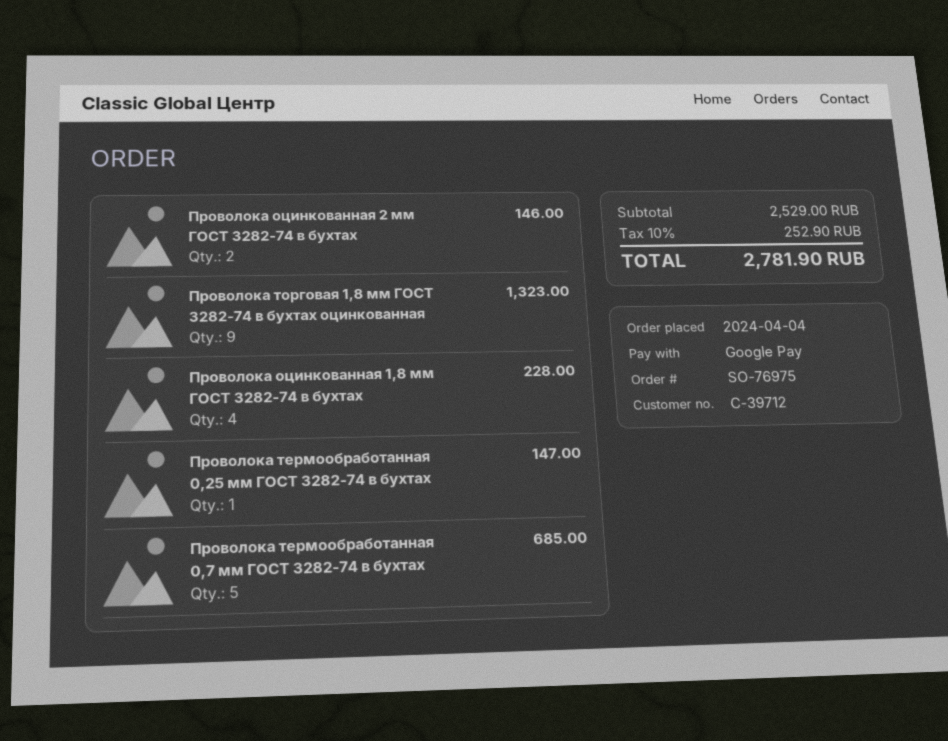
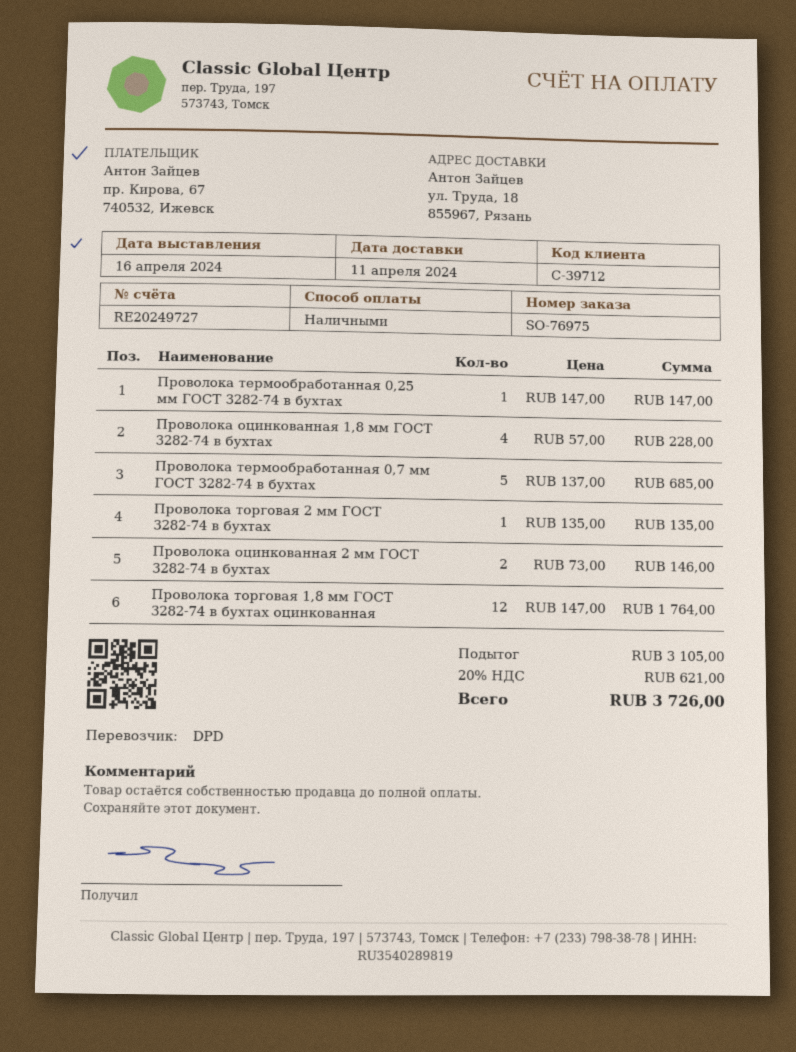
payment method: Google Pay -> cash
Проволока торговая 1,8 мм ГОСТ 3282-74 в бухтах оцинкованная: 9 for 1323.00 -> 12 for 1764.00
Проволока торговая 2 мм ГОСТ 3282-74 в бухтах: none -> 1 for 135.00
subtotal: 2529.00 -> 3105.00
tax: 10% = 252.90 -> 20% = 621.00
total: 2781.90 -> 3726.00

